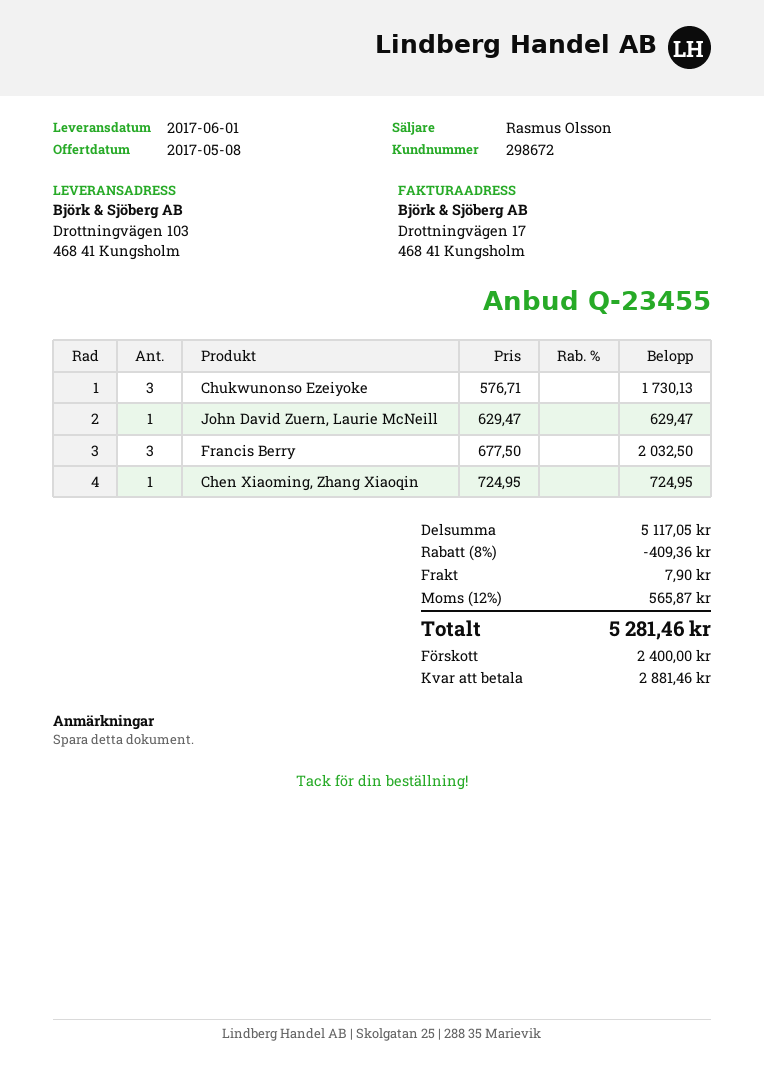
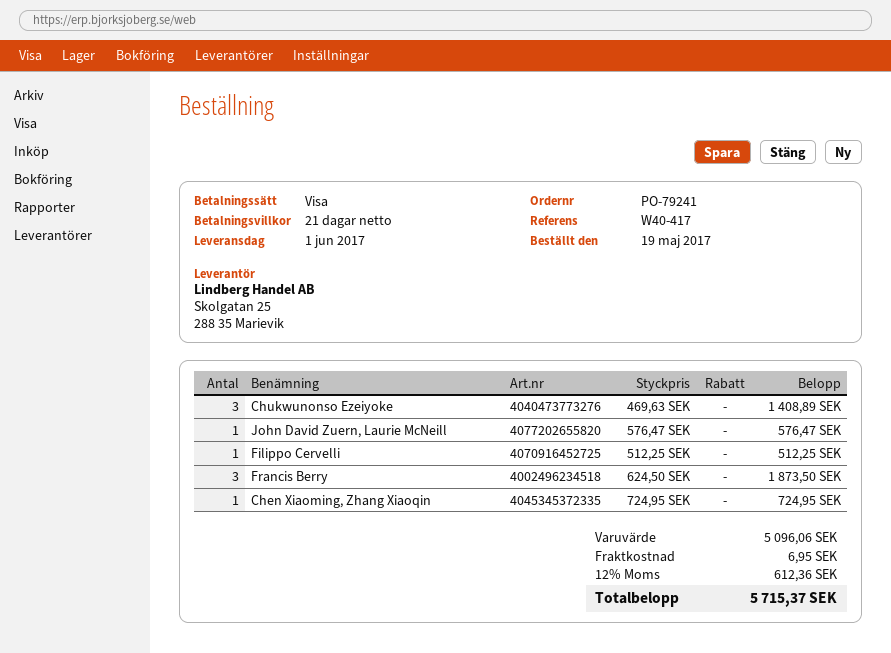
Chukwunonso Ezeiyoke: 3 x 576.71 = 1730.13 -> 3 x 469.63 = 1408.89
John David Zuern, Laurie McNeill: 1 x 629.47 = 629.47 -> 1 x 576.47 = 576.47
Francis Berry: 3 x 677.50 = 2032.50 -> 3 x 624.50 = 1873.50
Filippo Cervelli: none -> 1 x 512.25 = 512.25
subtotal: 5117.05 -> 5096.06
discount: 8% = 409.36 -> none
shipping: 7.90 -> 6.95
tax: 12% = 565.87 -> 12% = 612.36
total: 5281.46 -> 5715.37

